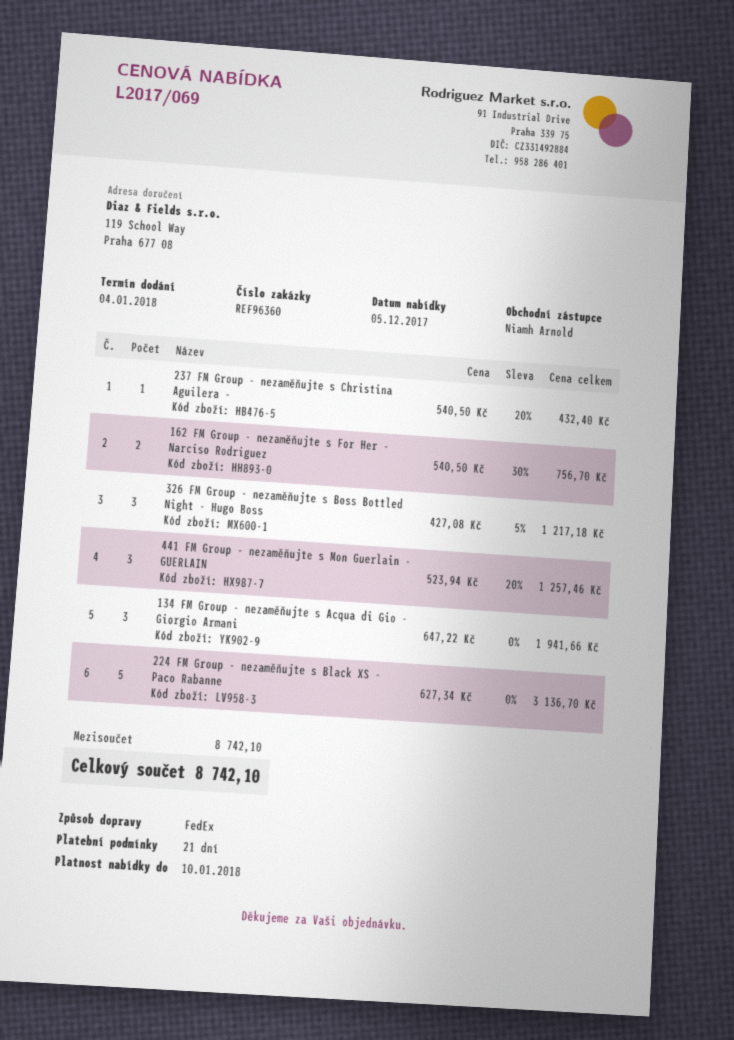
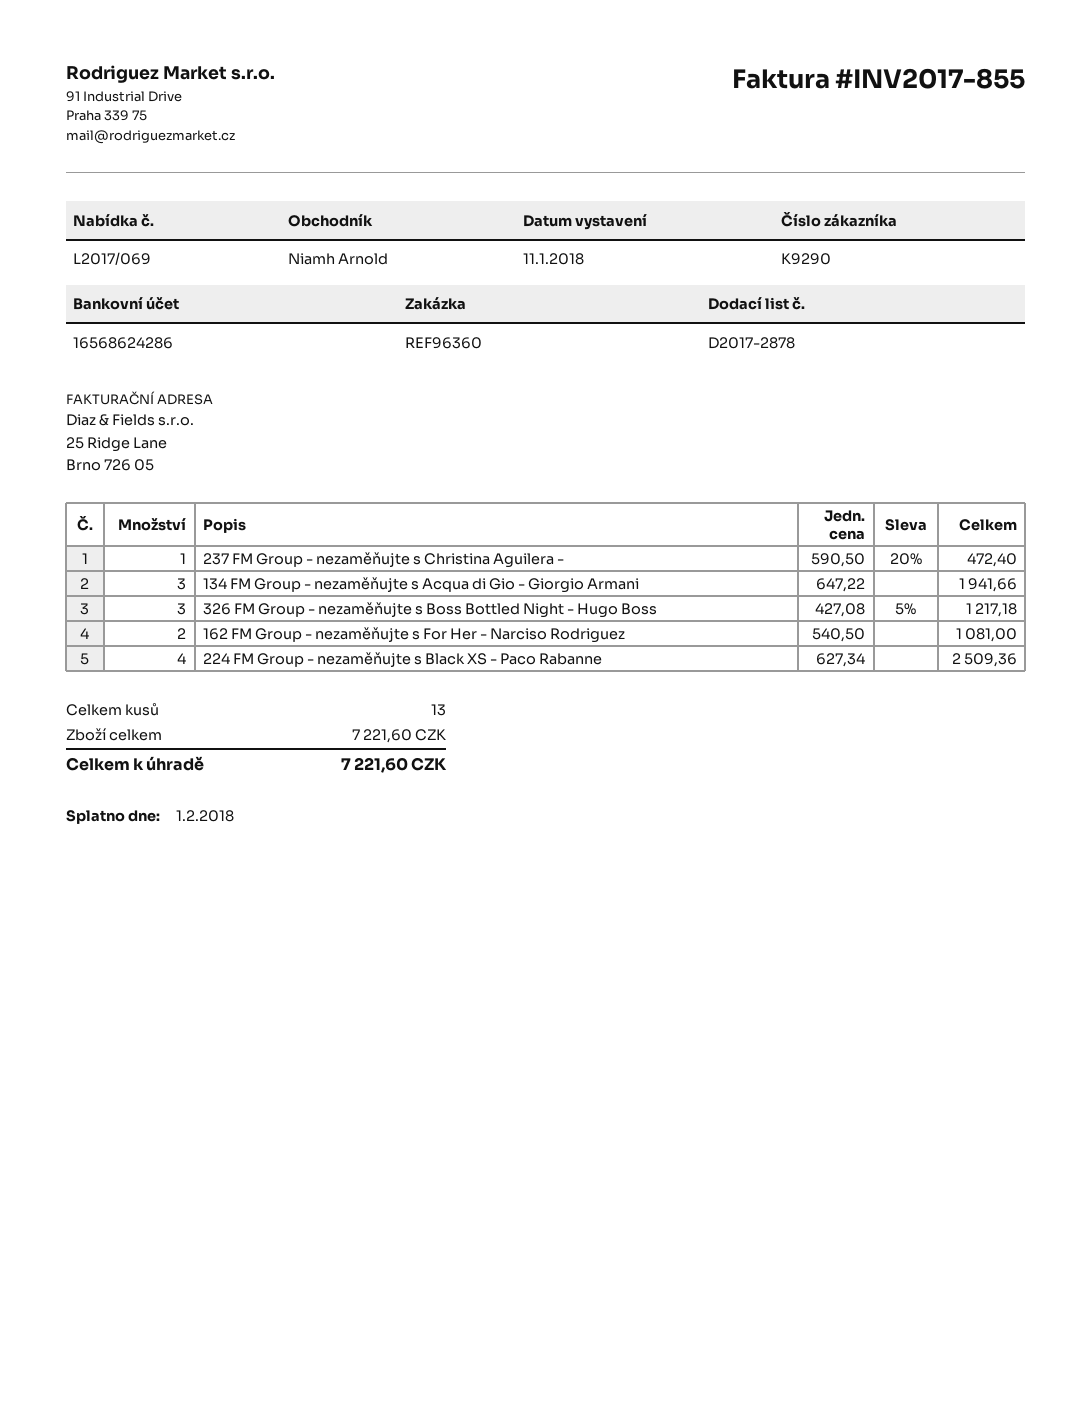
237 FM Group - nezaměňujte s Christina Aguilera -: 1 x 540.50 - 20% = 432.40 -> 1 x 590.50 - 20% = 472.40
162 FM Group - nezaměňujte s For Her - Narciso Rodriguez: 2 x 540.50 - 30% = 756.70 -> 2 x 540.50 = 1081.00
441 FM Group - nezaměňujte s Mon Guerlain - GUERLAIN: 3 x 523.94 - 20% = 1257.46 -> none
224 FM Group - nezaměňujte s Black XS - Paco Rabanne: 5 x 627.34 = 3136.70 -> 4 x 627.34 = 2509.36
subtotal: 8742.10 -> 7221.60
total: 8742.10 -> 7221.60

